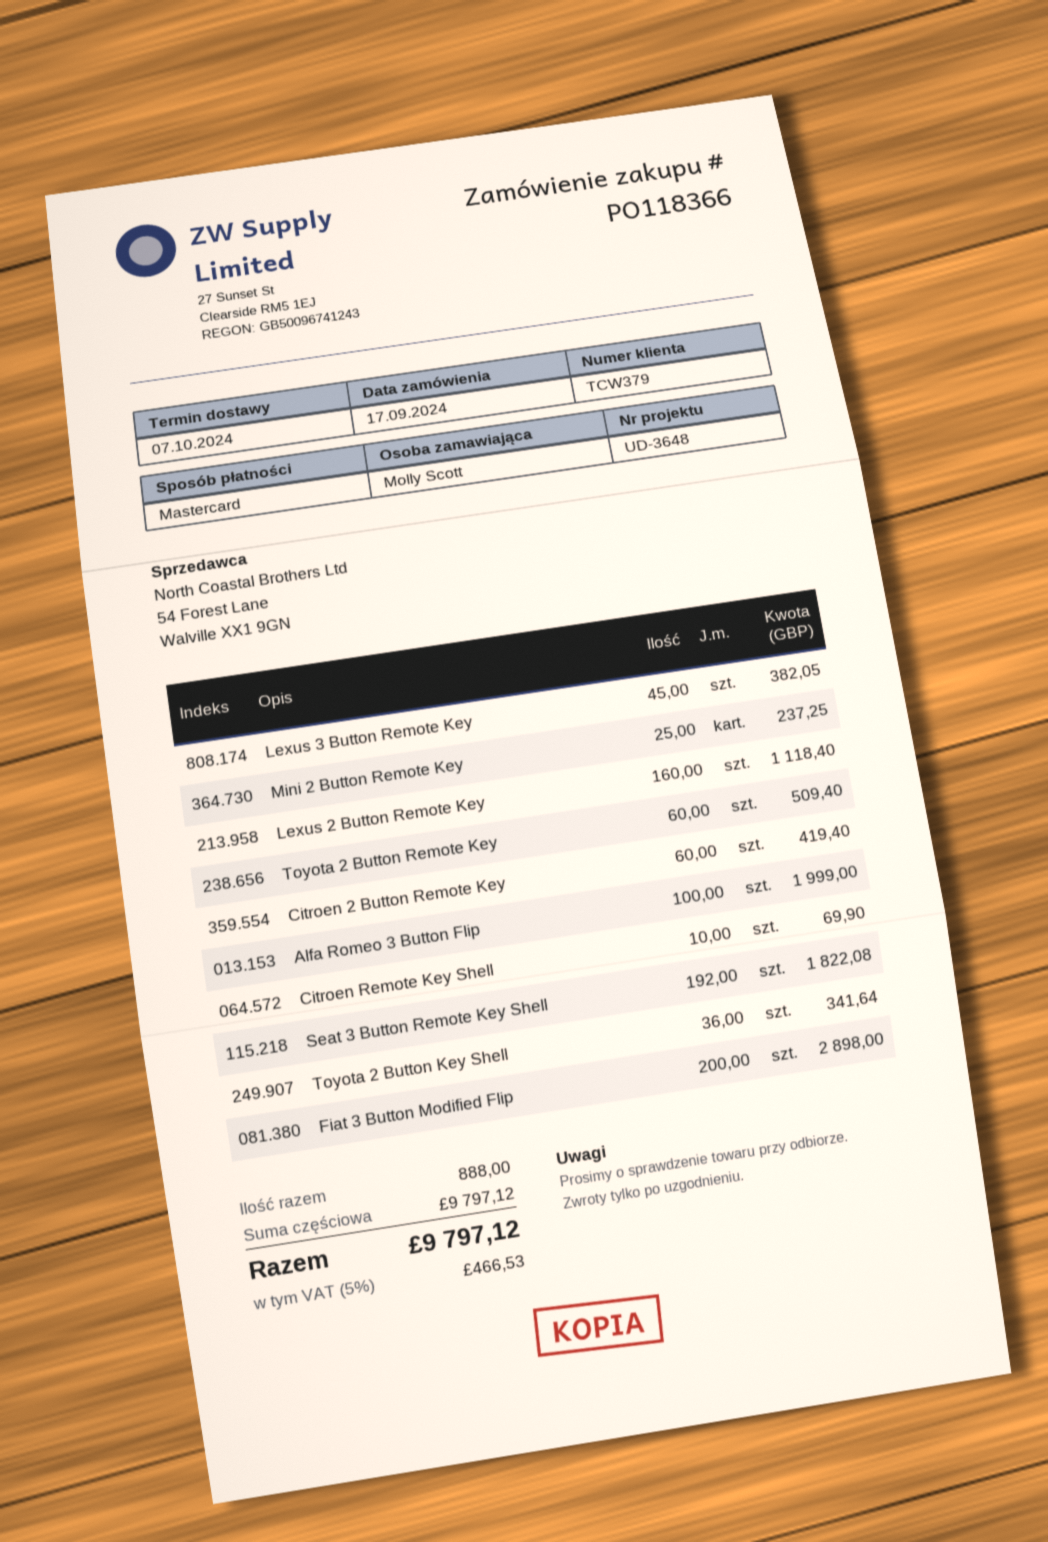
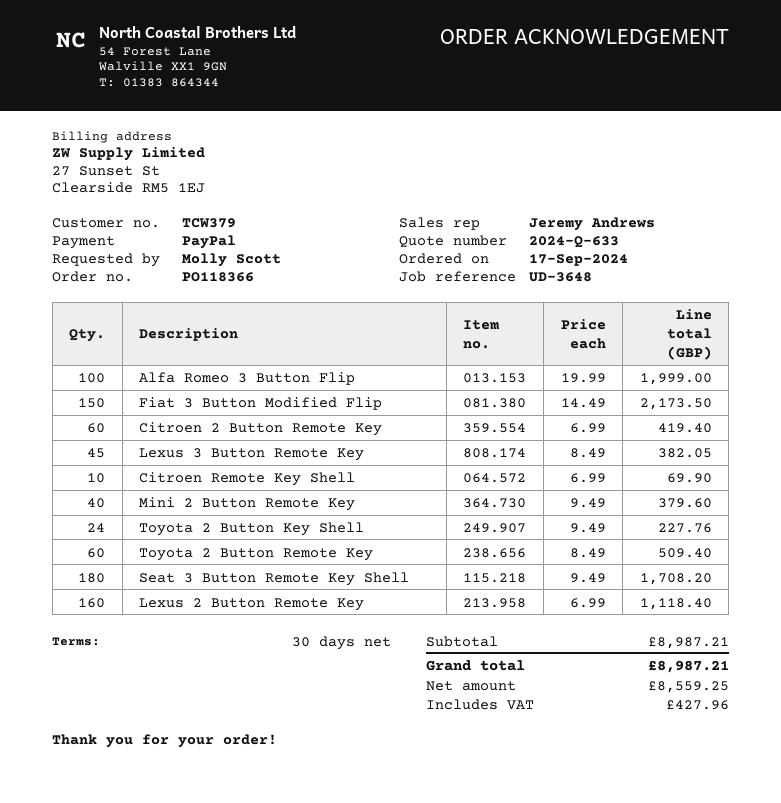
payment method: Mastercard -> PayPal
Mini 2 Button Remote Key: 25 for 237.25 -> 40 for 379.60
Seat 3 Button Remote Key Shell: 192 for 1822.08 -> 180 for 1708.20
Toyota 2 Button Key Shell: 36 for 341.64 -> 24 for 227.76
Fiat 3 Button Modified Flip: 200 for 2898.00 -> 150 for 2173.50
subtotal: 9797.12 -> 8987.21
tax: 466.53 -> 427.96
total: 9797.12 -> 8987.21

